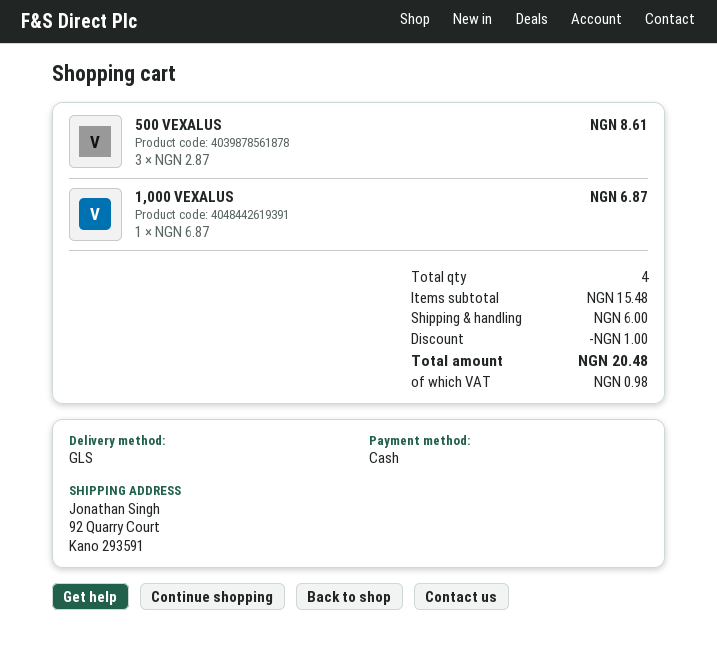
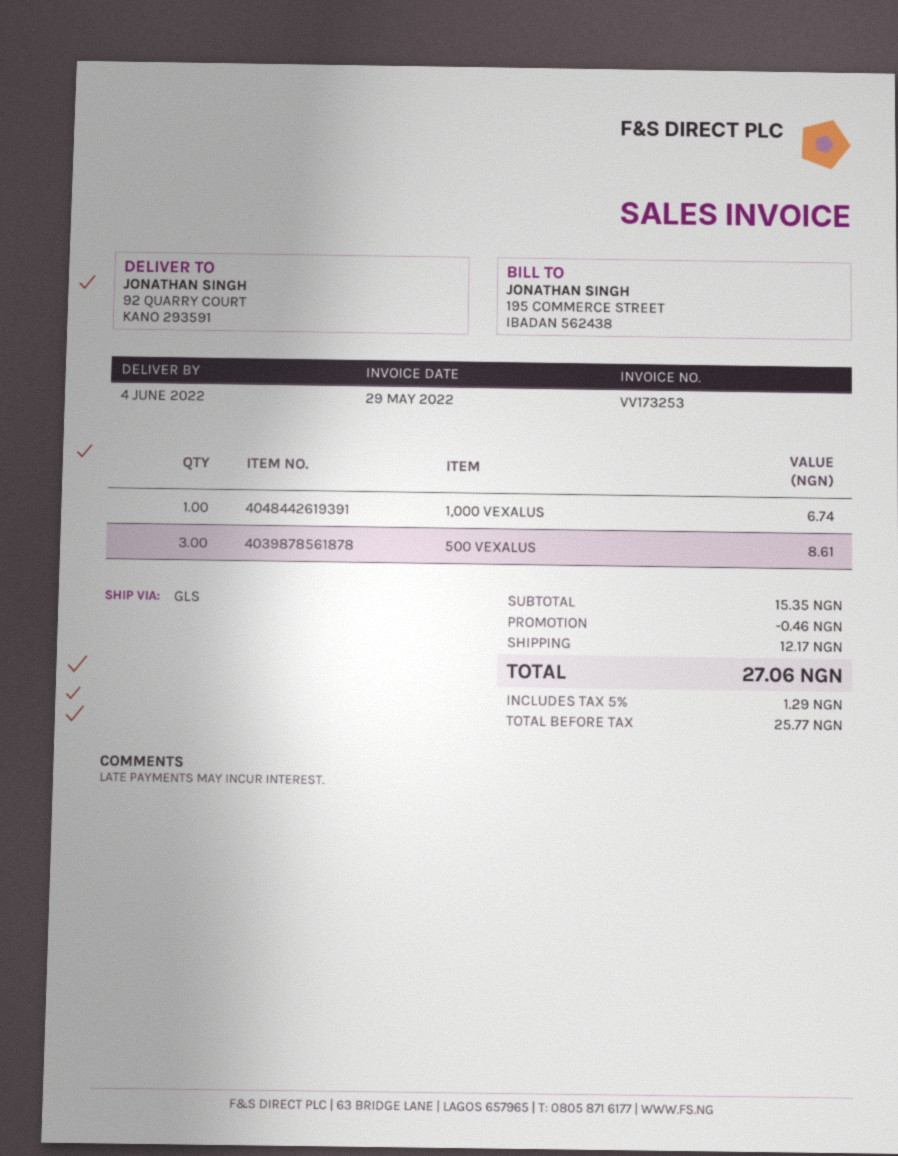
1,000 VEXALUS: 1 for 6.87 -> 1 for 6.74
subtotal: 15.48 -> 15.35
discount: 1.00 -> 0.46
shipping: 6.00 -> 12.17
tax: 0.98 -> 1.29
total: 20.48 -> 27.06

